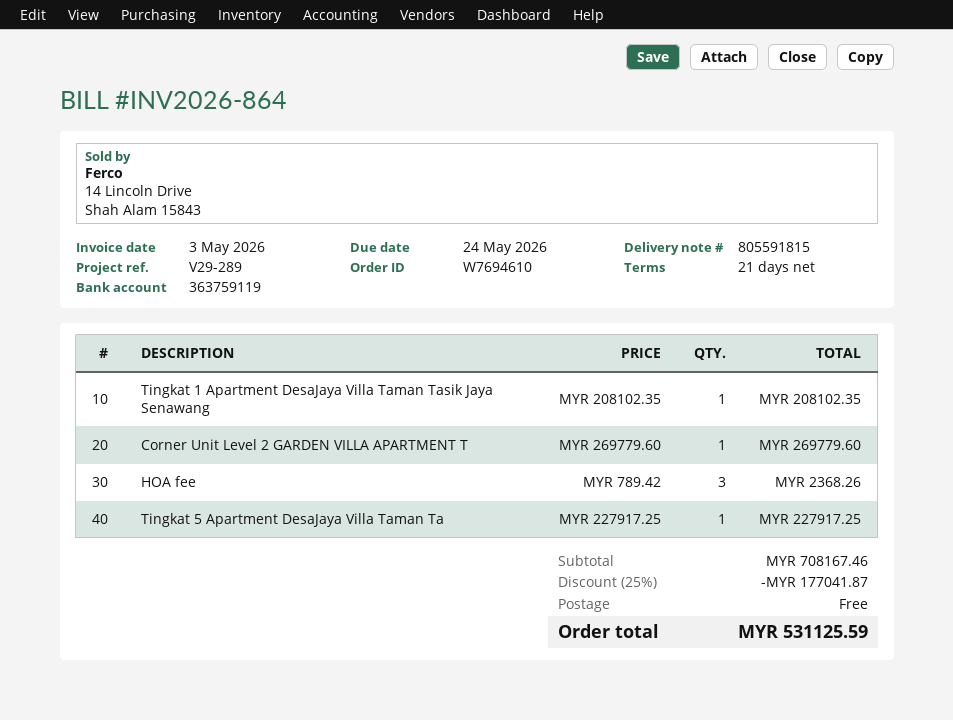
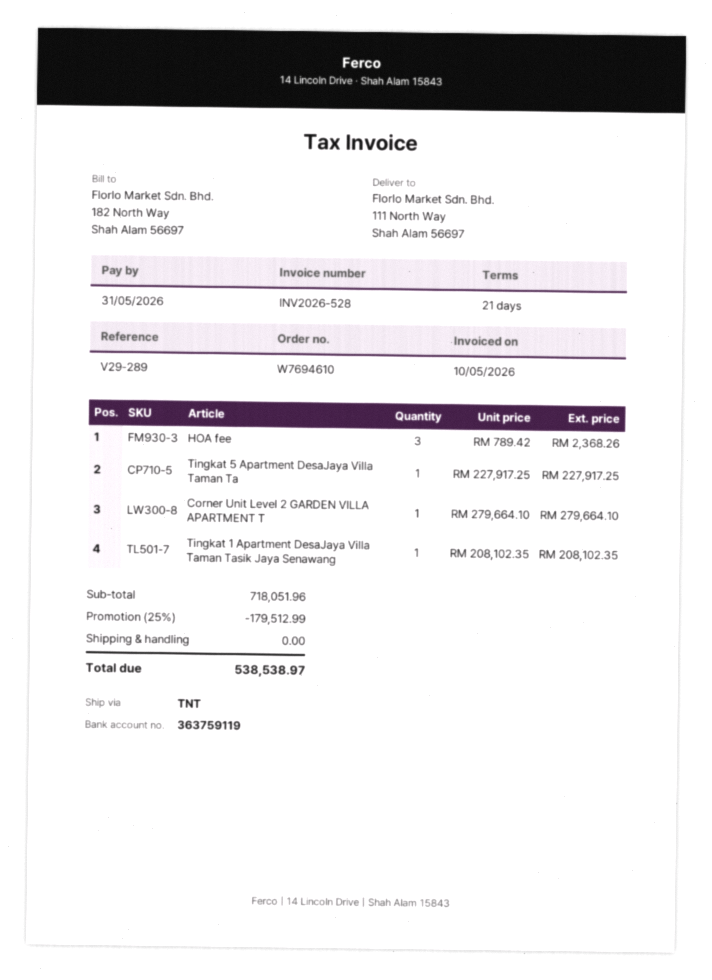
invoice number: INV2026-864 -> INV2026-528
invoice date: 2026-05-03 -> 2026-05-10
due date: 2026-05-24 -> 2026-05-31
Corner Unit Level 2 GARDEN VILLA APARTMENT T: 1 x 269779.60 = 269779.60 -> 1 x 279664.10 = 279664.10
subtotal: 708167.46 -> 718051.96
discount: 25% = 177041.87 -> 25% = 179512.99
total: 531125.59 -> 538538.97

